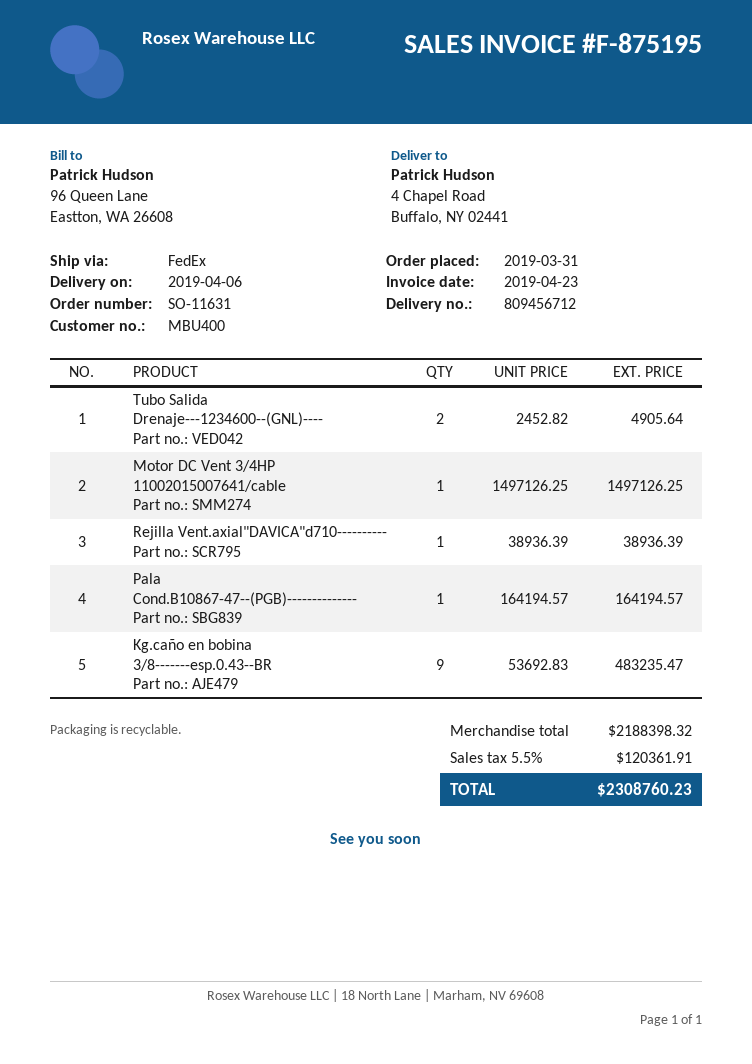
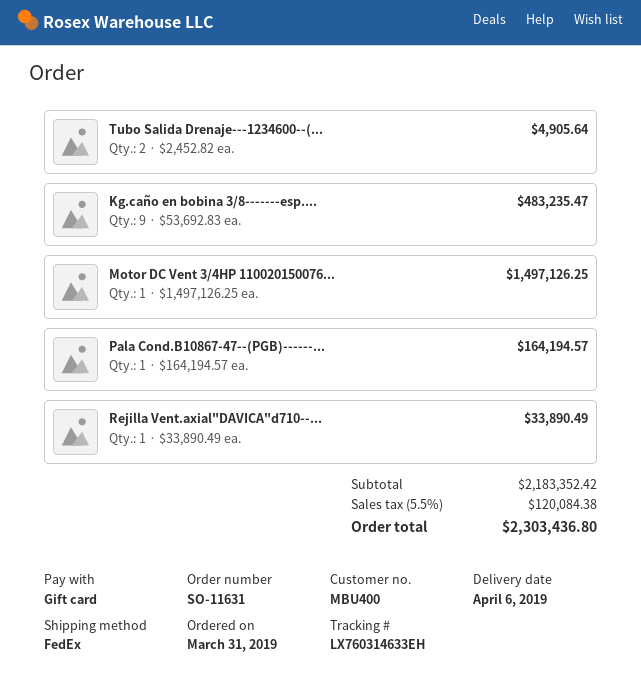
Rejilla Vent.axial"DAVICA"d710----------: 1 x 38936.39 = 38936.39 -> 1 x 33890.49 = 33890.49
subtotal: 2188398.32 -> 2183352.42
tax: 5.5% = 120361.91 -> 5.5% = 120084.38
total: 2308760.23 -> 2303436.80

